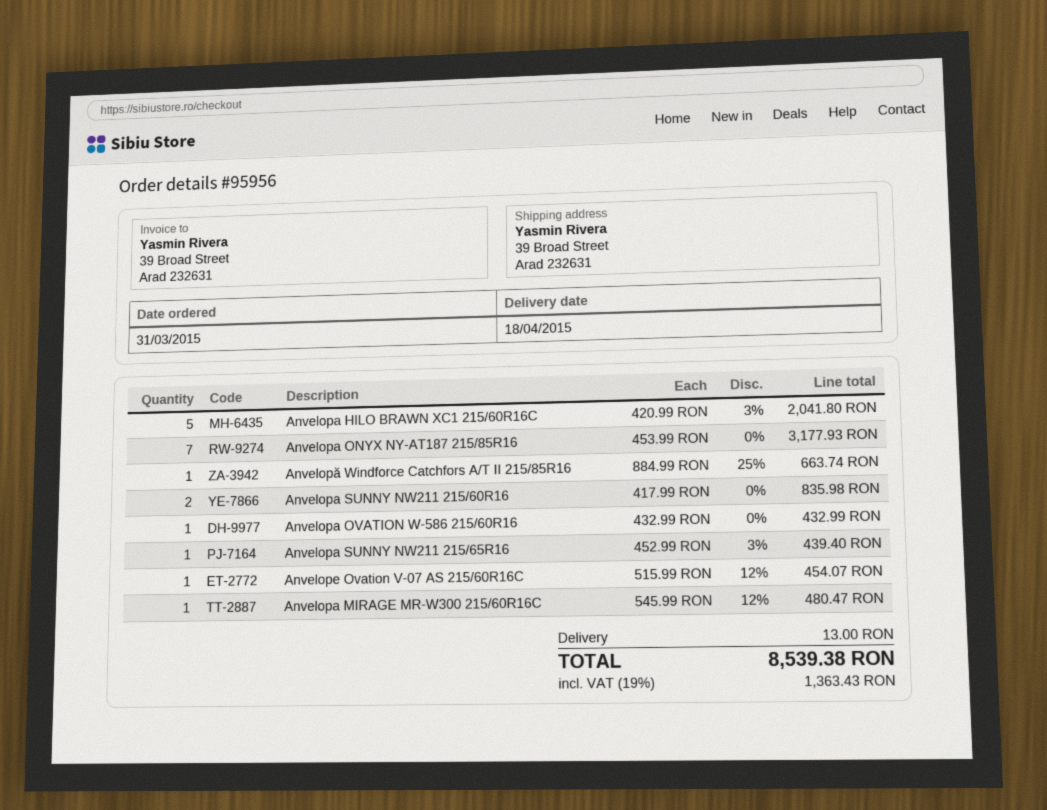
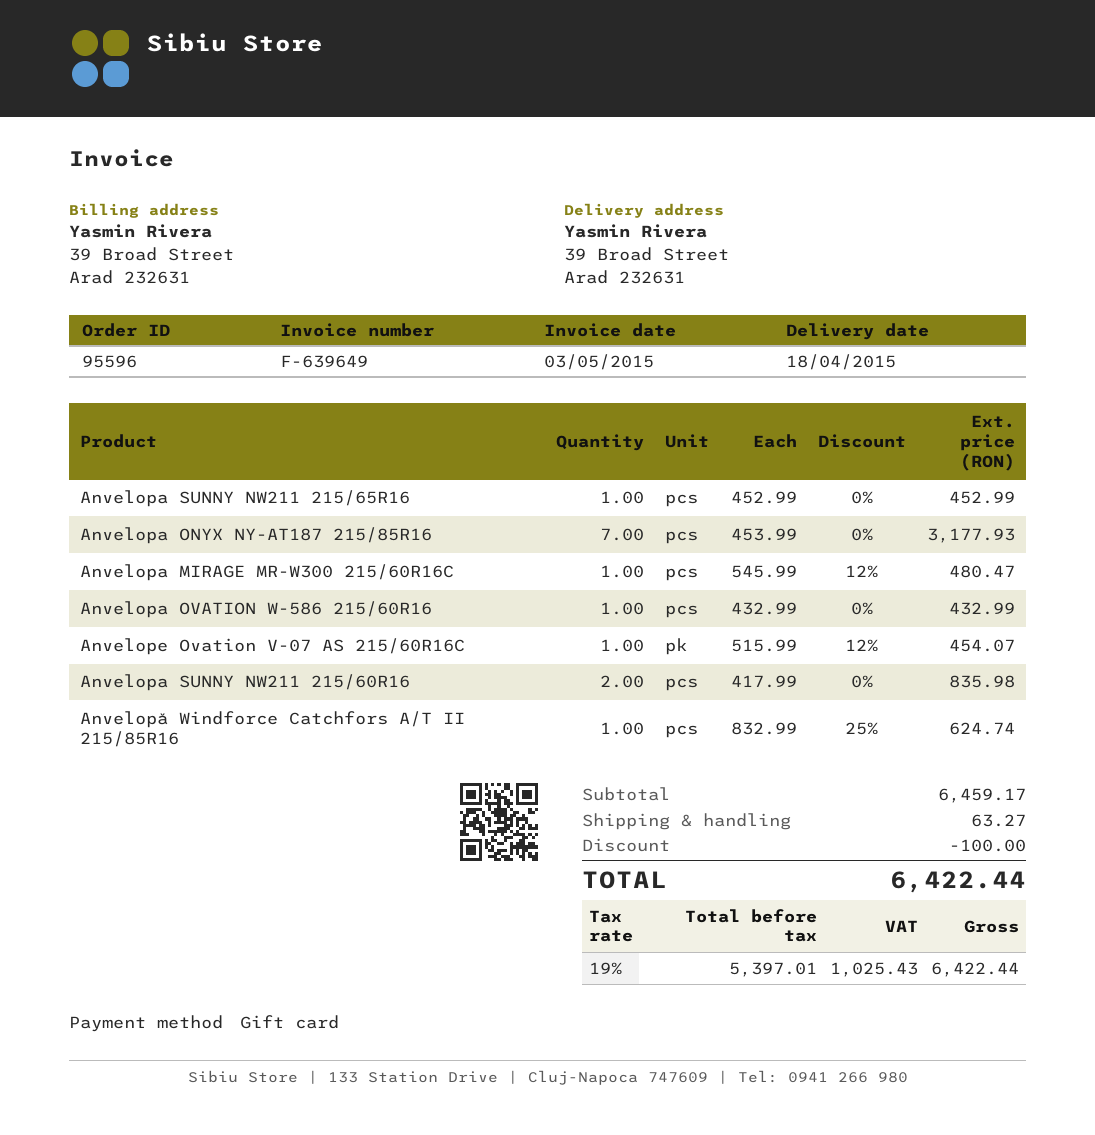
order number: 95956 -> 95596
Anvelopa HILO BRAWN XC1 215/60R16C: 5 x 420.99 - 3% = 2041.80 -> none
Anvelopă Windforce Catchfors A/T II 215/85R16: 1 x 884.99 - 25% = 663.74 -> 1 x 832.99 - 25% = 624.74
Anvelopa SUNNY NW211 215/65R16: 1 x 452.99 - 3% = 439.40 -> 1 x 452.99 = 452.99
discount: none -> 100.00
shipping: 13.00 -> 63.27
tax: 19% = 1363.43 -> 19% = 1025.43
total: 8539.38 -> 6422.44

